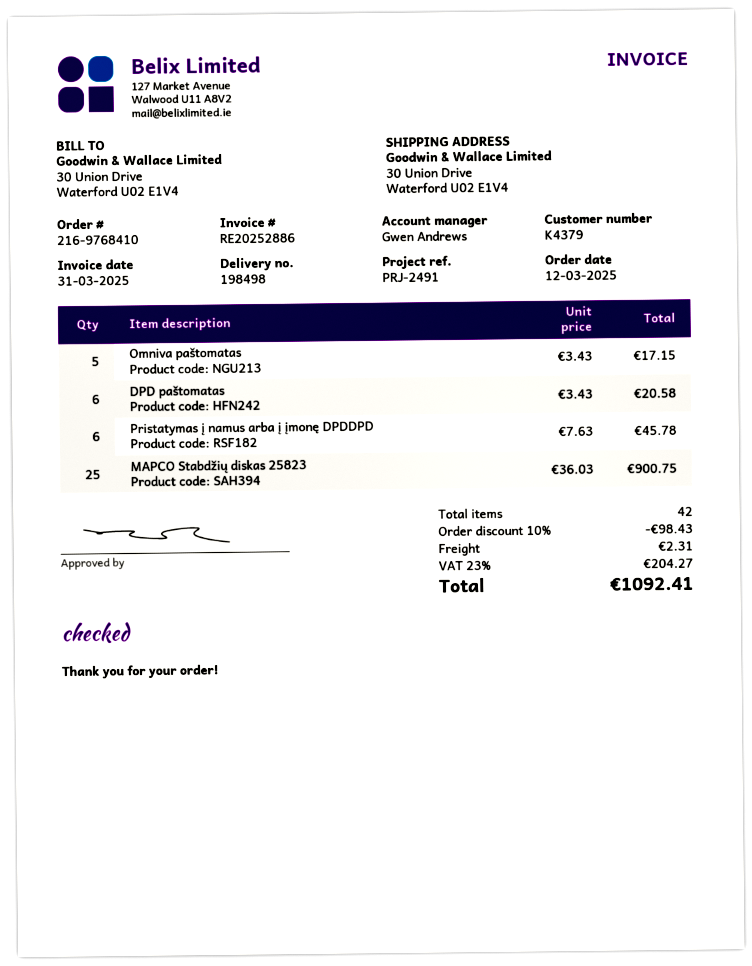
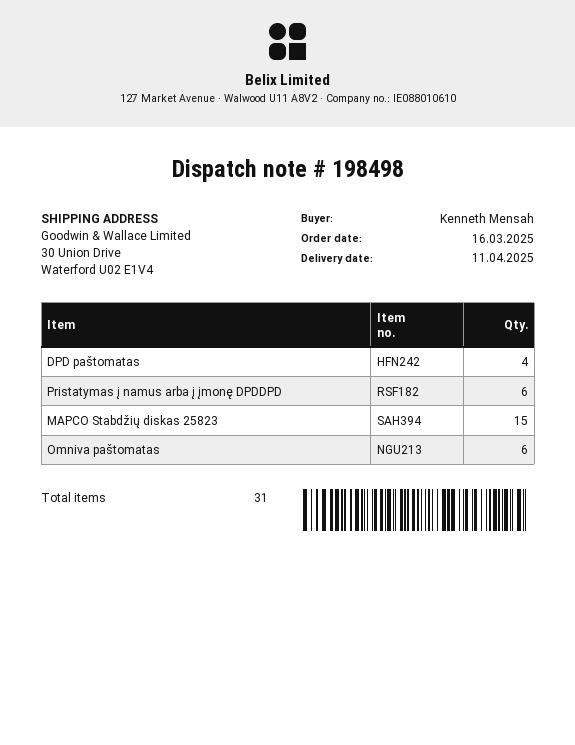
order date: 2025-03-12 -> 2025-03-16
Omniva paštomatas: 5 -> 6
DPD paštomatas: 6 -> 4
MAPCO Stabdžių diskas 25823: 25 -> 15
total quantity: 42 -> 31

